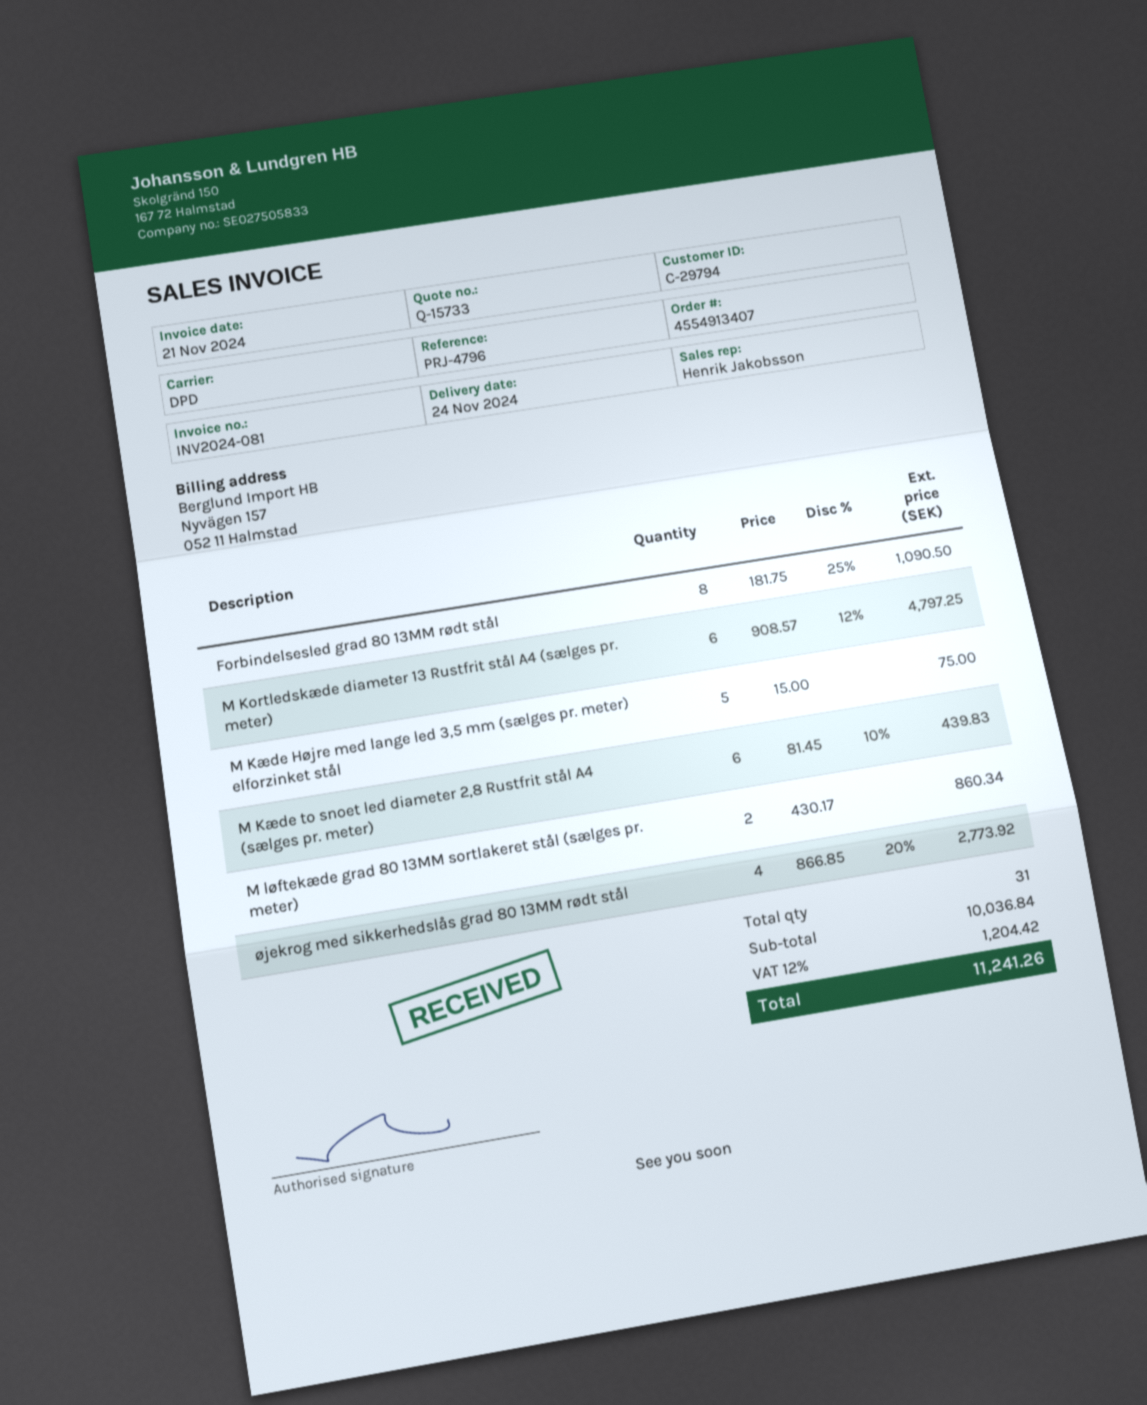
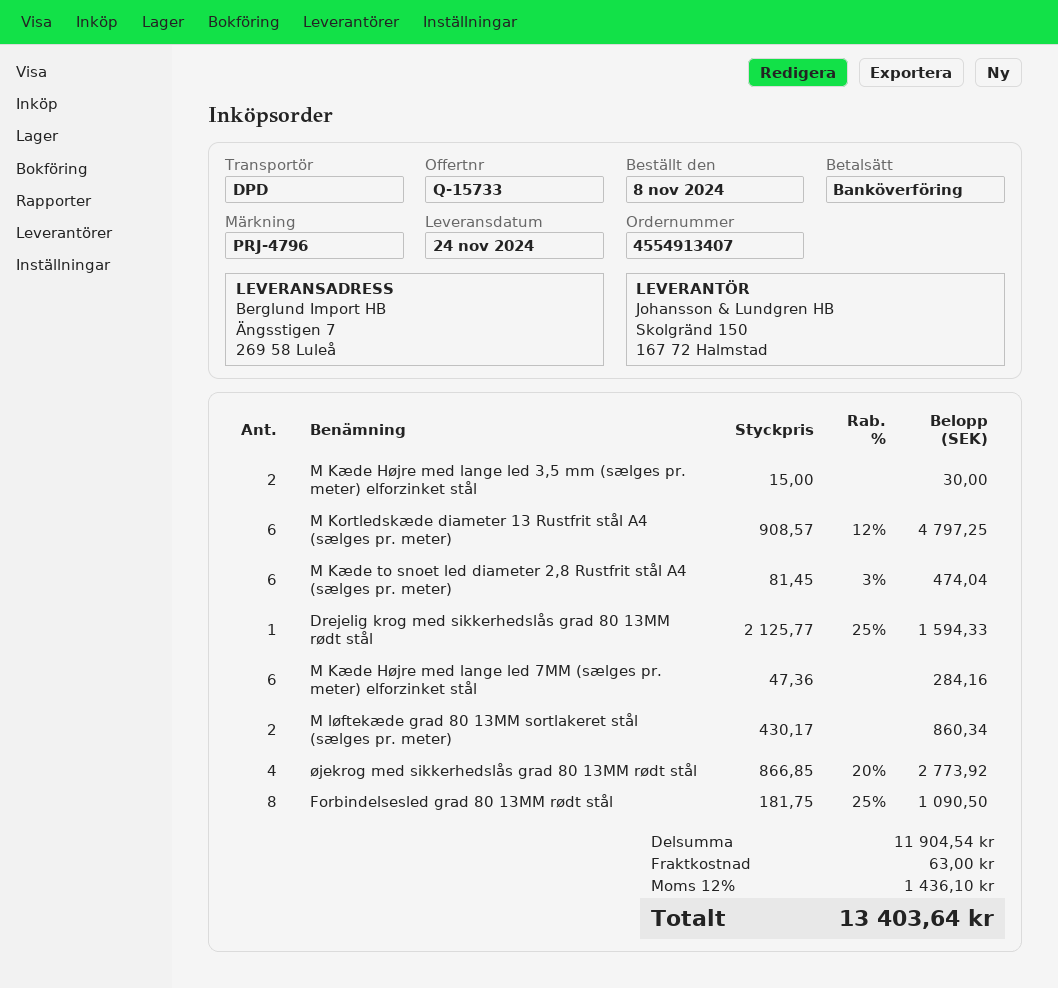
M Kæde Højre med lange led 3,5 mm (sælges pr. meter) elforzinket stål: 5 x 15.00 = 75.00 -> 2 x 15.00 = 30.00
M Kæde to snoet led diameter 2,8 Rustfrit stål A4 (sælges pr. meter): 6 x 81.45 - 10% = 439.83 -> 6 x 81.45 - 3% = 474.04
Drejelig krog med sikkerhedslås grad 80 13MM rødt stål: none -> 1 x 2125.77 - 25% = 1594.33
M Kæde Højre med lange led 7MM (sælges pr. meter) elforzinket stål: none -> 6 x 47.36 = 284.16
subtotal: 10036.84 -> 11904.54
shipping: none -> 63.00
tax: 12% = 1204.42 -> 12% = 1436.10
total: 11241.26 -> 13403.64

